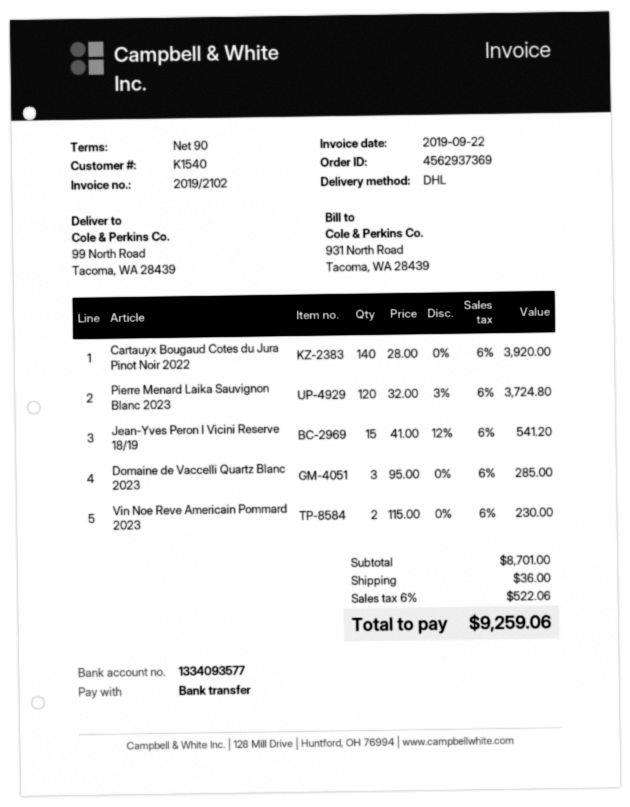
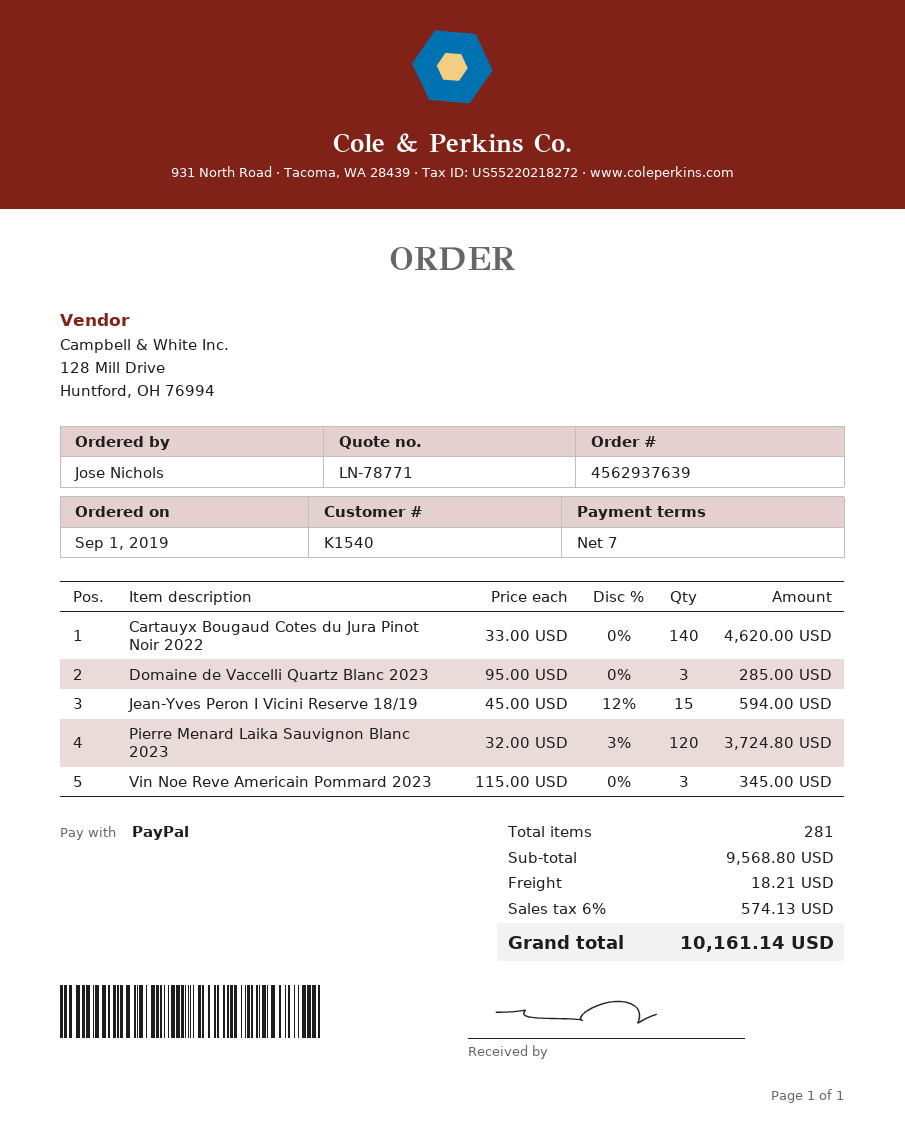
order number: 4562937369 -> 4562937639
payment terms: 90 days -> 7 days
payment method: bank transfer -> PayPal
Cartauyx Bougaud Cotes du Jura Pinot Noir 2022: 140 x 28.00 = 3920.00 -> 140 x 33.00 = 4620.00
Jean-Yves Peron I Vicini Reserve 18/19: 15 x 41.00 - 12% = 541.20 -> 15 x 45.00 - 12% = 594.00
Vin Noe Reve Americain Pommard 2023: 2 x 115.00 = 230.00 -> 3 x 115.00 = 345.00
subtotal: 8701.00 -> 9568.80
shipping: 36.00 -> 18.21
tax: 6% = 522.06 -> 6% = 574.13
total: 9259.06 -> 10161.14

